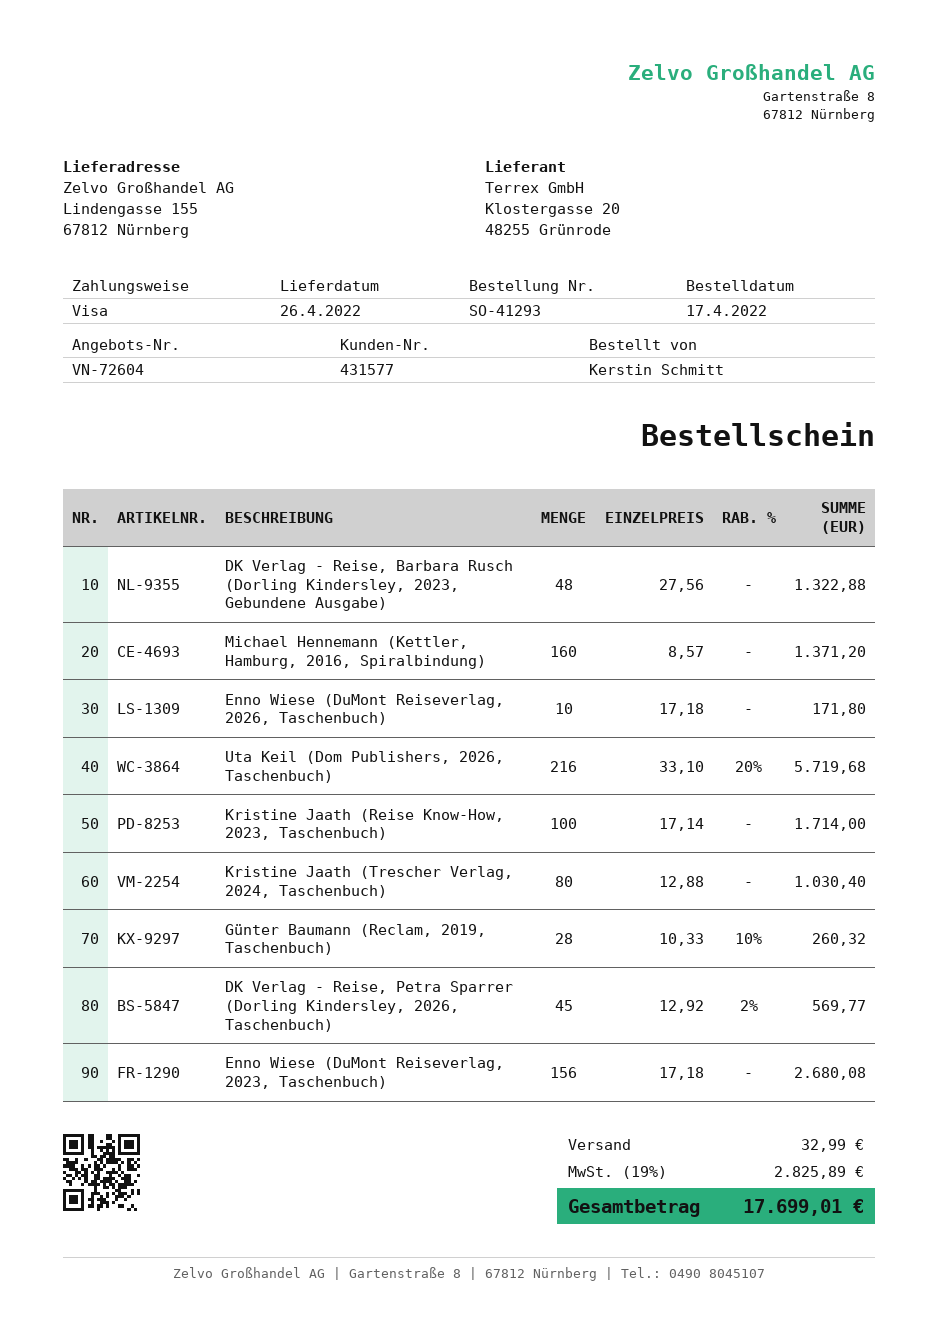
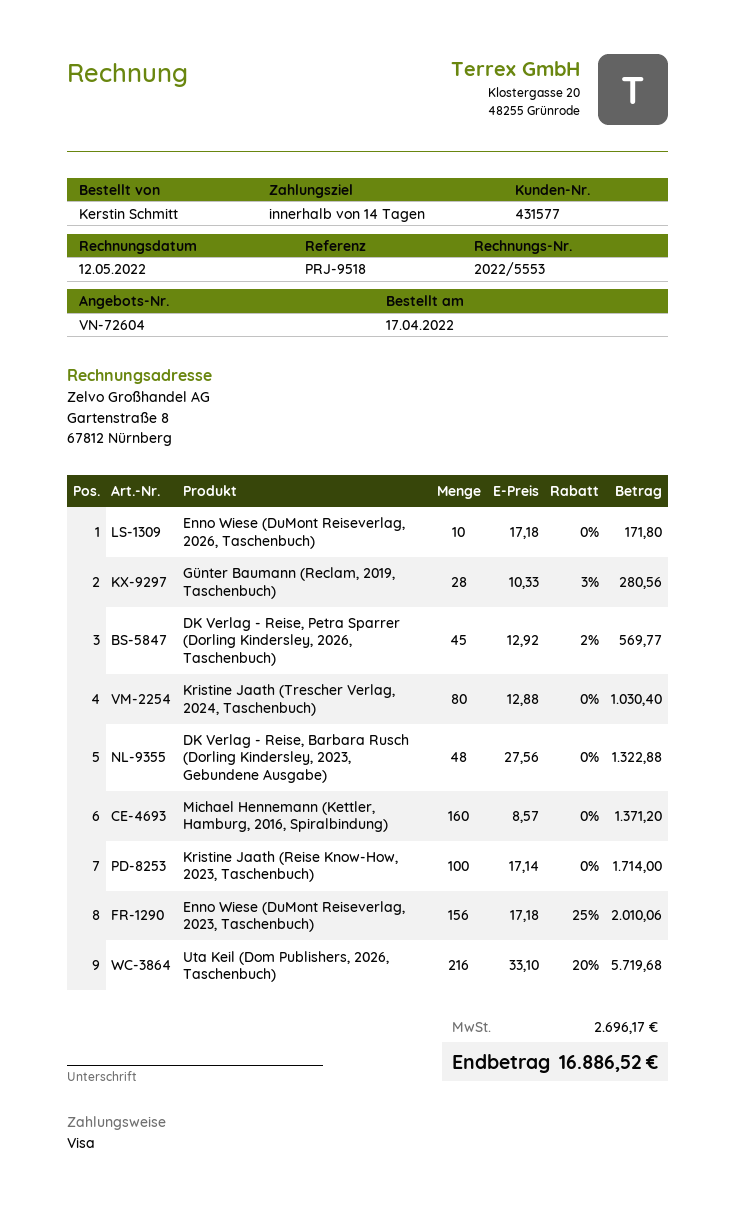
Günter Baumann (Reclam, 2019, Taschenbuch): 28 x 10.33 - 10% = 260.32 -> 28 x 10.33 - 3% = 280.56
Enno Wiese (DuMont Reiseverlag, 2023, Taschenbuch): 156 x 17.18 = 2680.08 -> 156 x 17.18 - 25% = 2010.06
shipping: 32.99 -> none
tax: 2825.89 -> 2696.17
total: 17699.01 -> 16886.52

